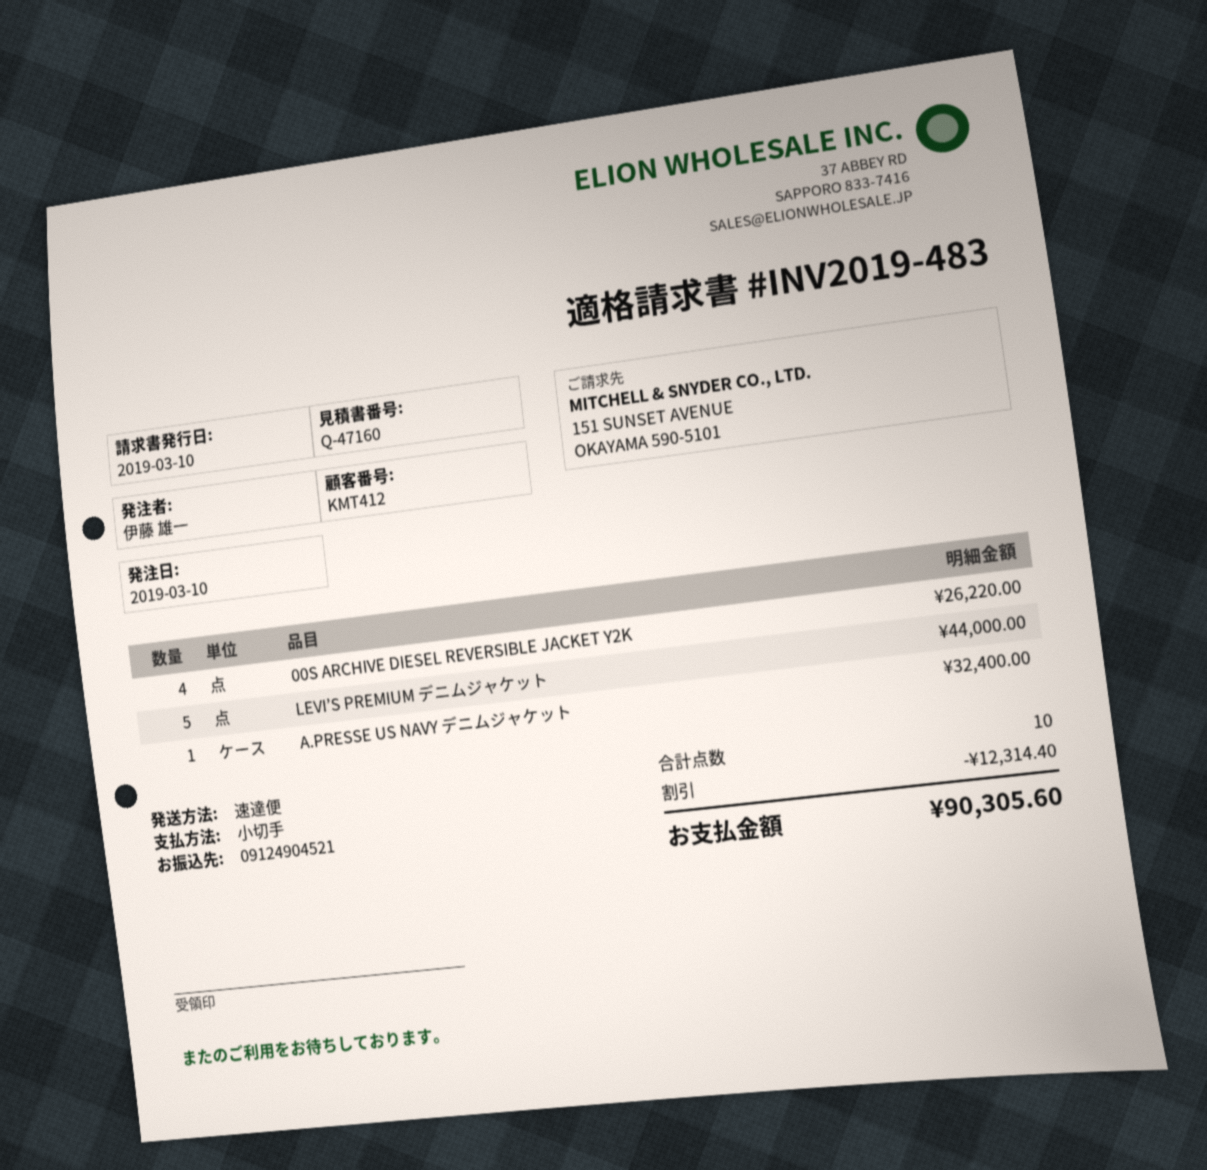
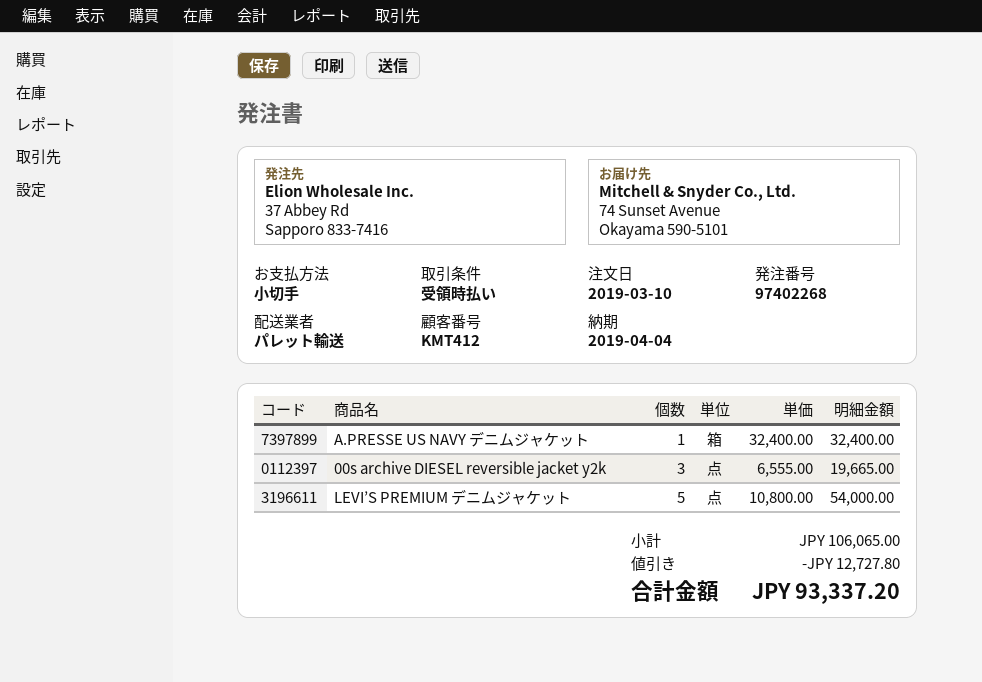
shipping method: express -> pallet freight
00S ARCHIVE DIESEL REVERSIBLE JACKET Y2K: 4 for 26220.00 -> 3 for 19665.00
LEVI’S PREMIUM デニムジャケット: 5 for 44000.00 -> 5 for 54000.00
discount: 12314.40 -> 12727.80
total: 90305.60 -> 93337.20

